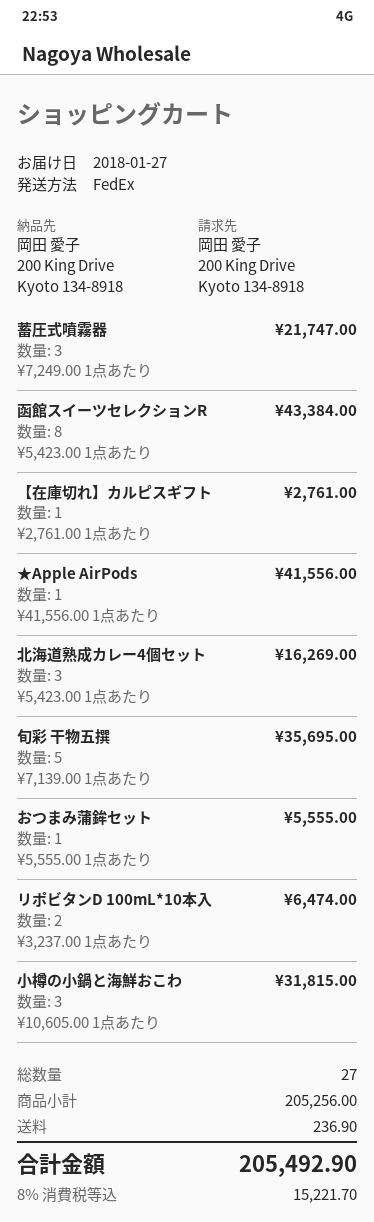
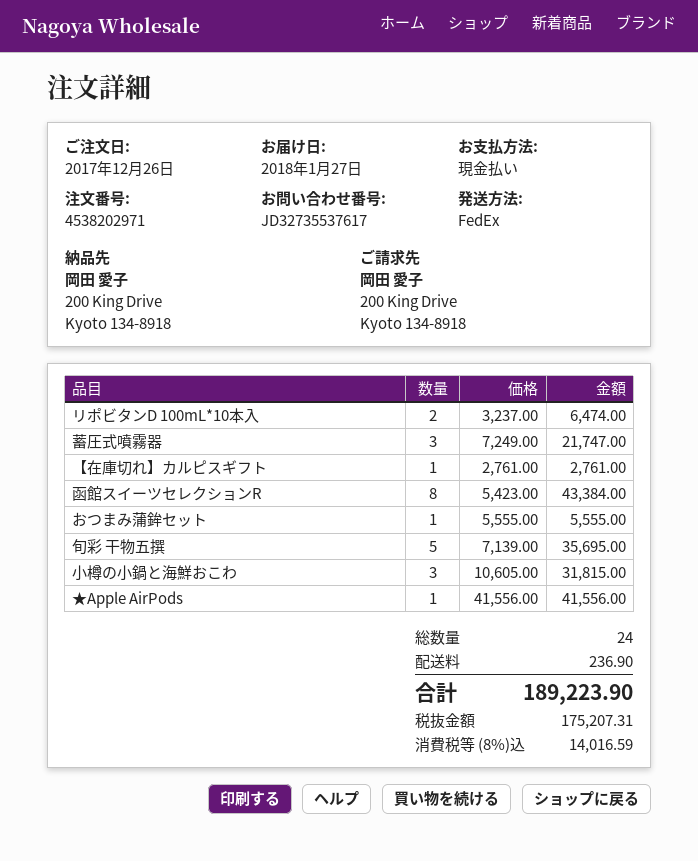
北海道熟成カレー4個セット: 3 x 5423.00 = 16269.00 -> none
total quantity: 27 -> 24
tax: 8% = 15221.70 -> 8% = 14016.59
total: 205492.90 -> 189223.90

